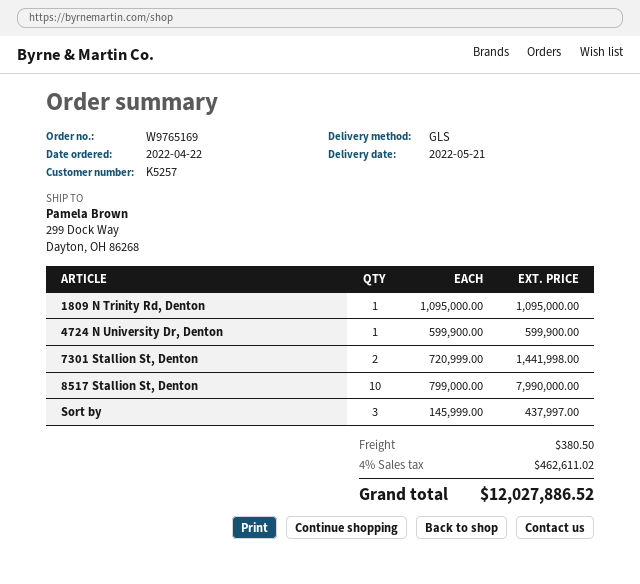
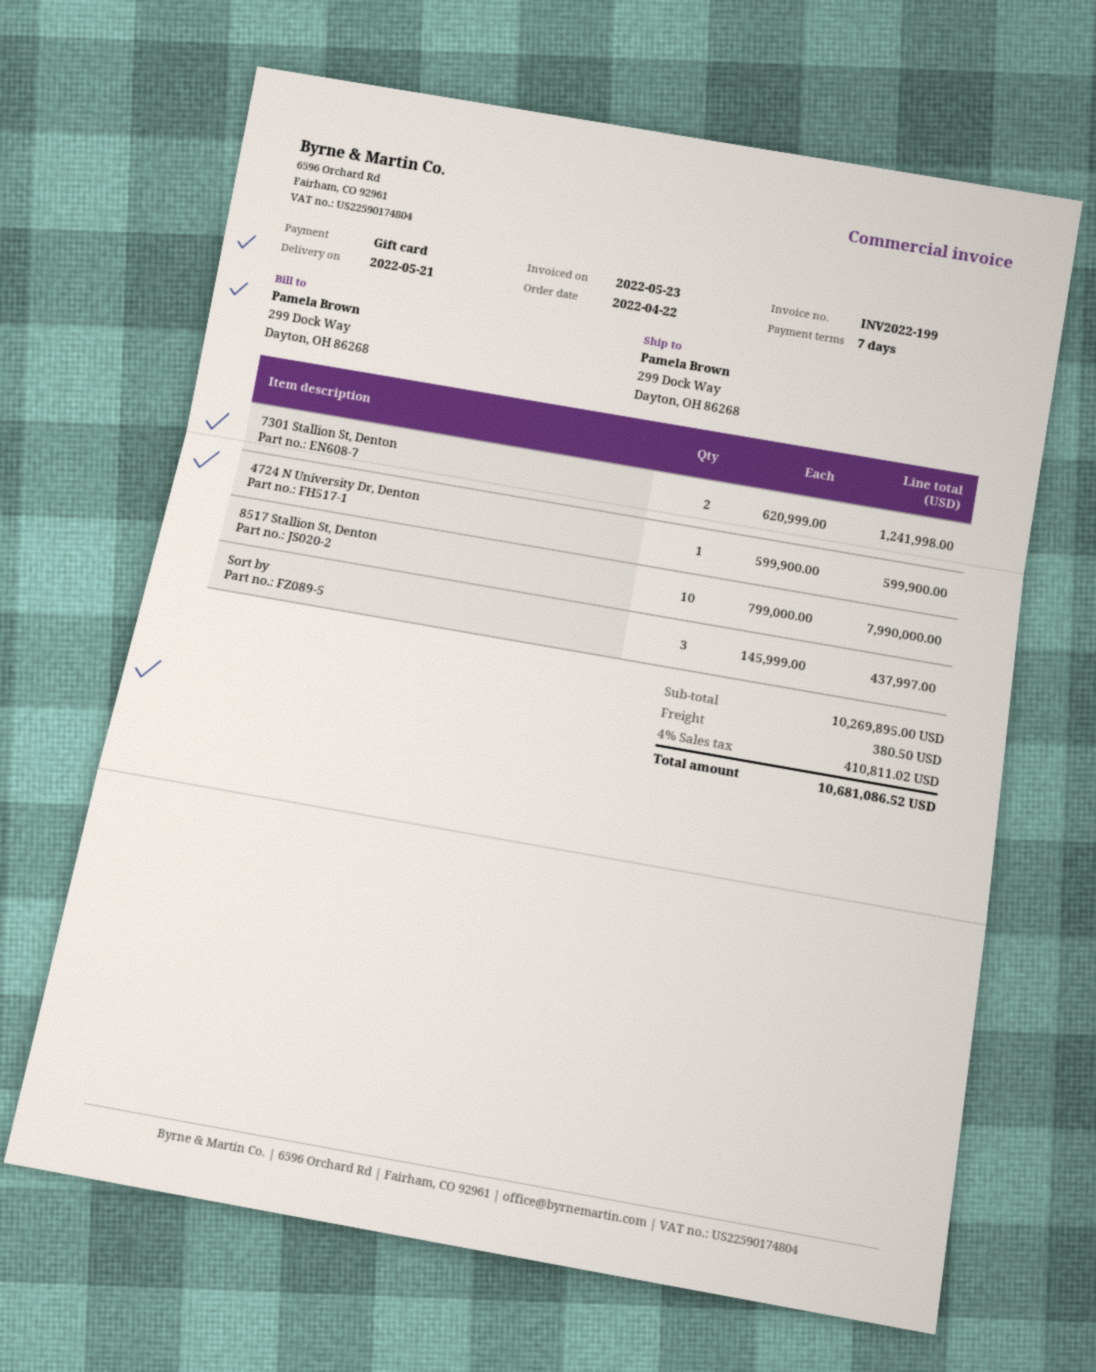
1809 N Trinity Rd, Denton: 1 x 1095000.00 = 1095000.00 -> none
7301 Stallion St, Denton: 2 x 720999.00 = 1441998.00 -> 2 x 620999.00 = 1241998.00
tax: 4% = 462611.02 -> 4% = 410811.02
total: 12027886.52 -> 10681086.52

